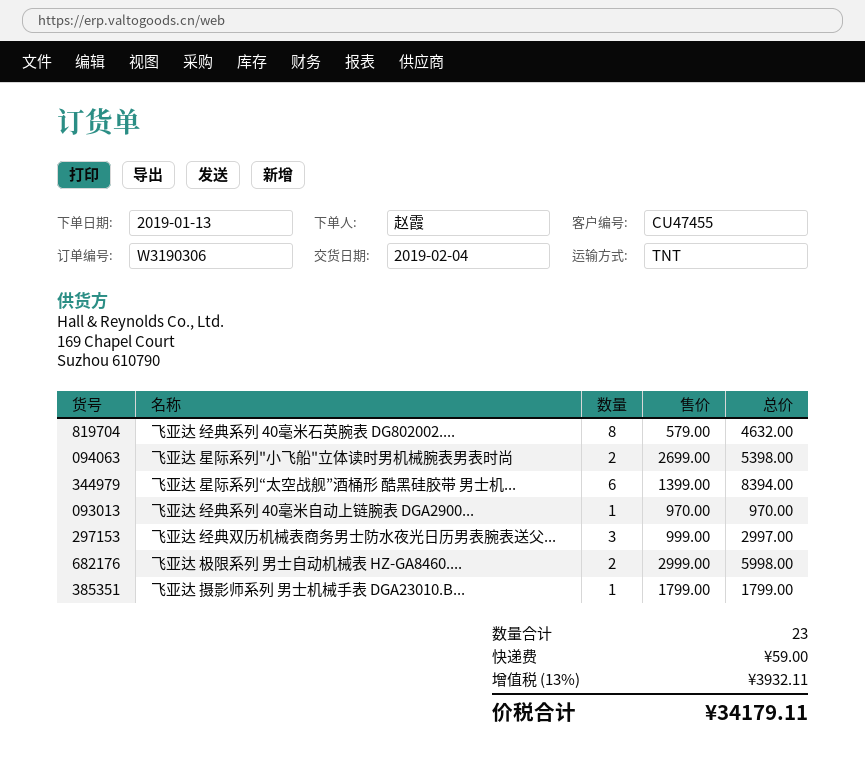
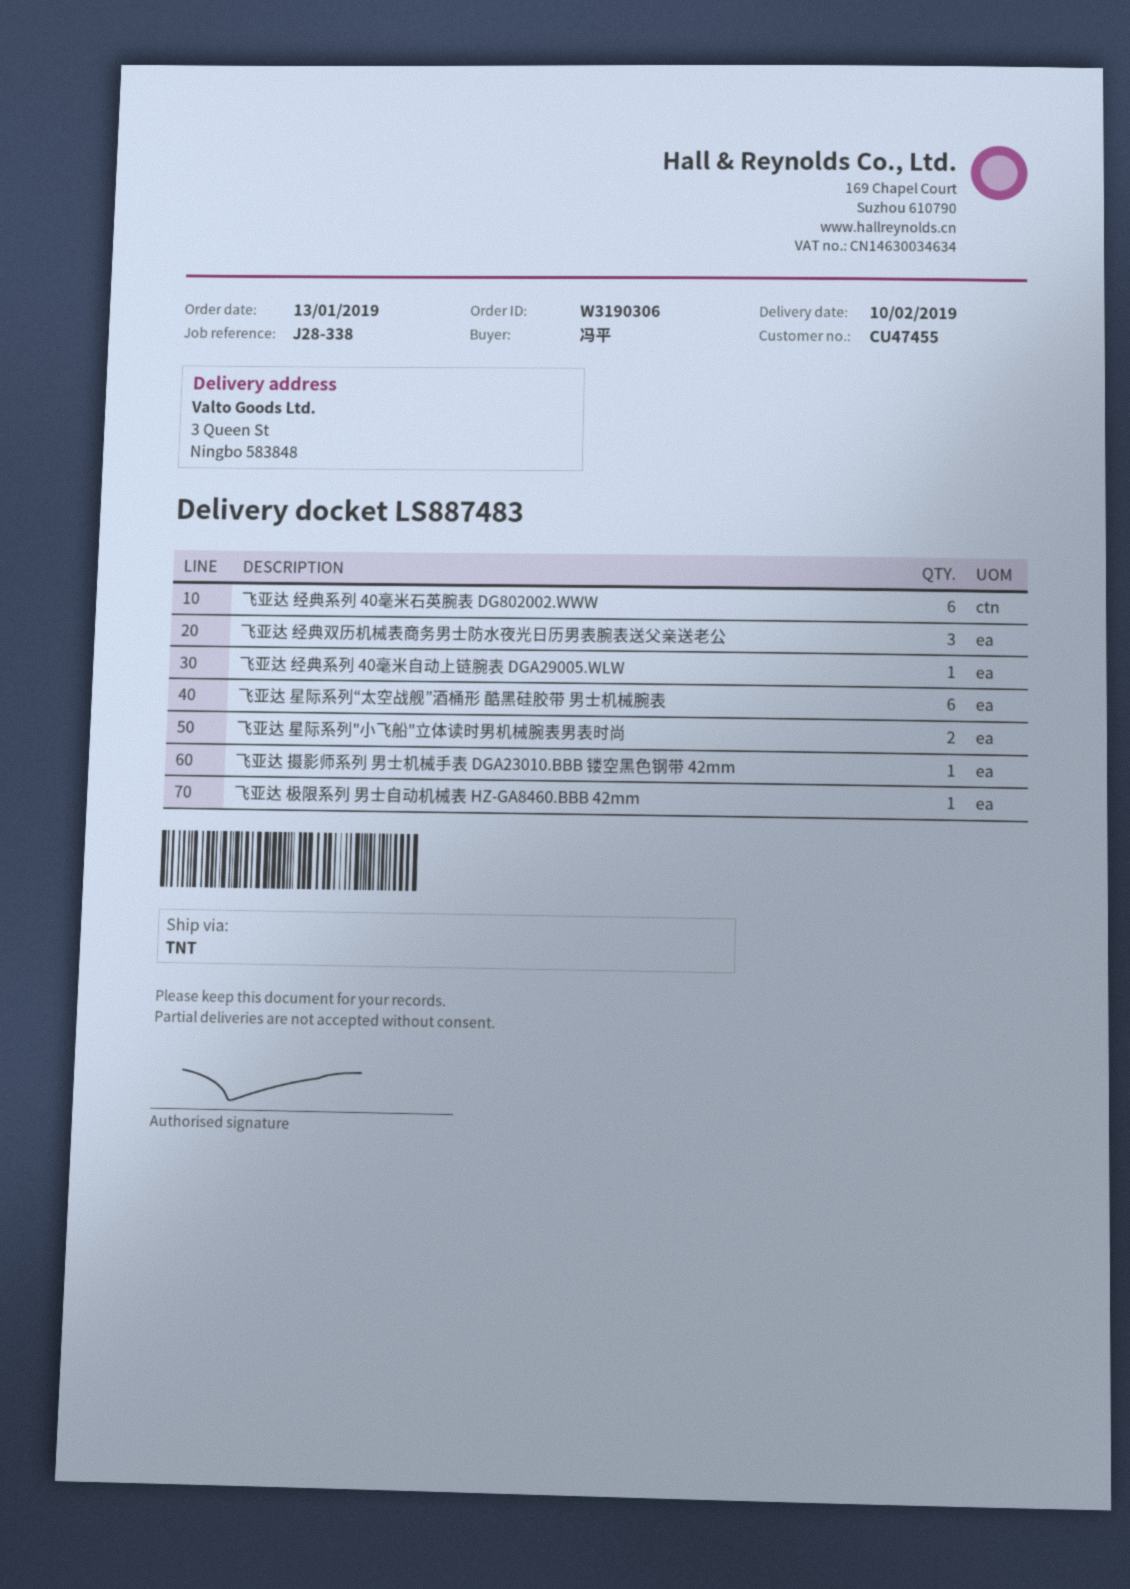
delivery date: 2019-02-04 -> 2019-02-10
ordered by: 赵霞 -> 冯平
飞亚达 经典系列 40毫米石英腕表 DG802002....: 8 -> 6
飞亚达 极限系列 男士自动机械表 HZ-GA8460....: 2 -> 1

